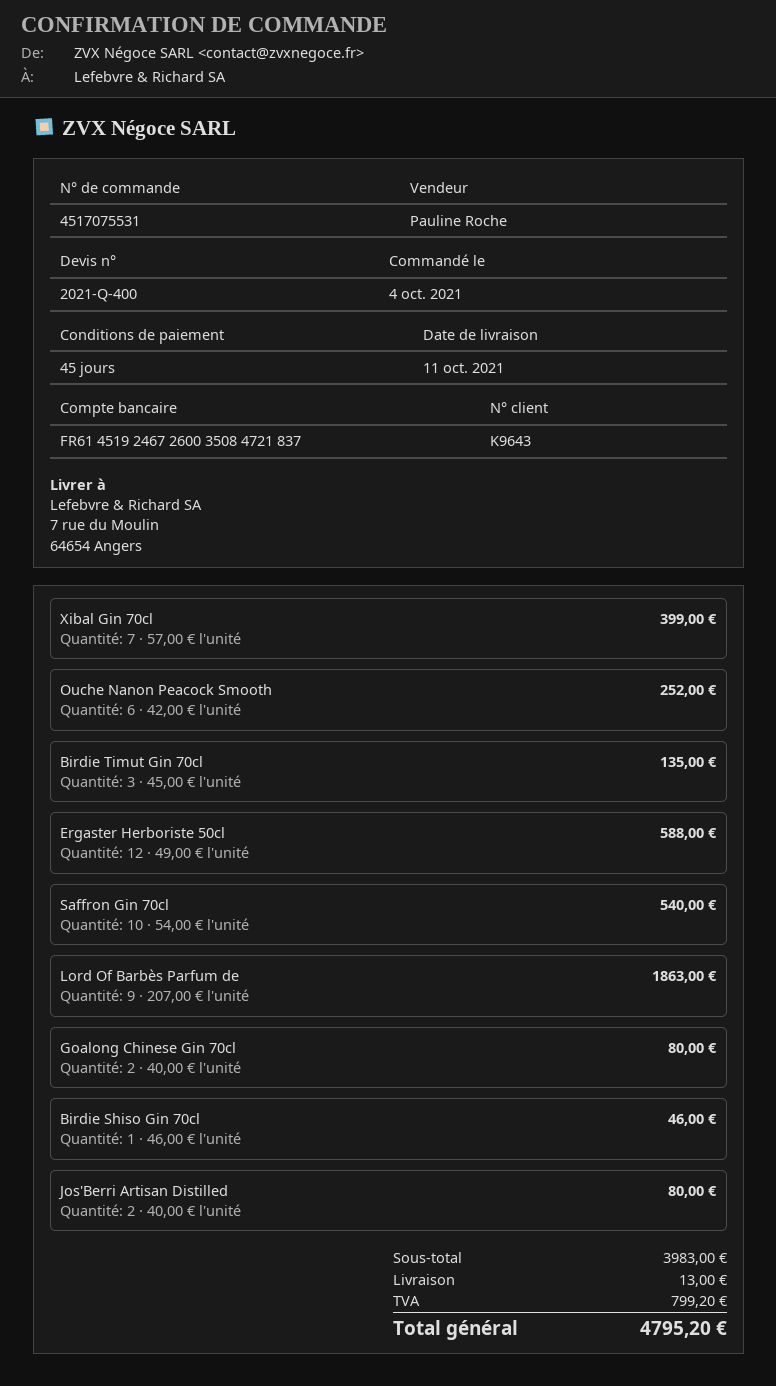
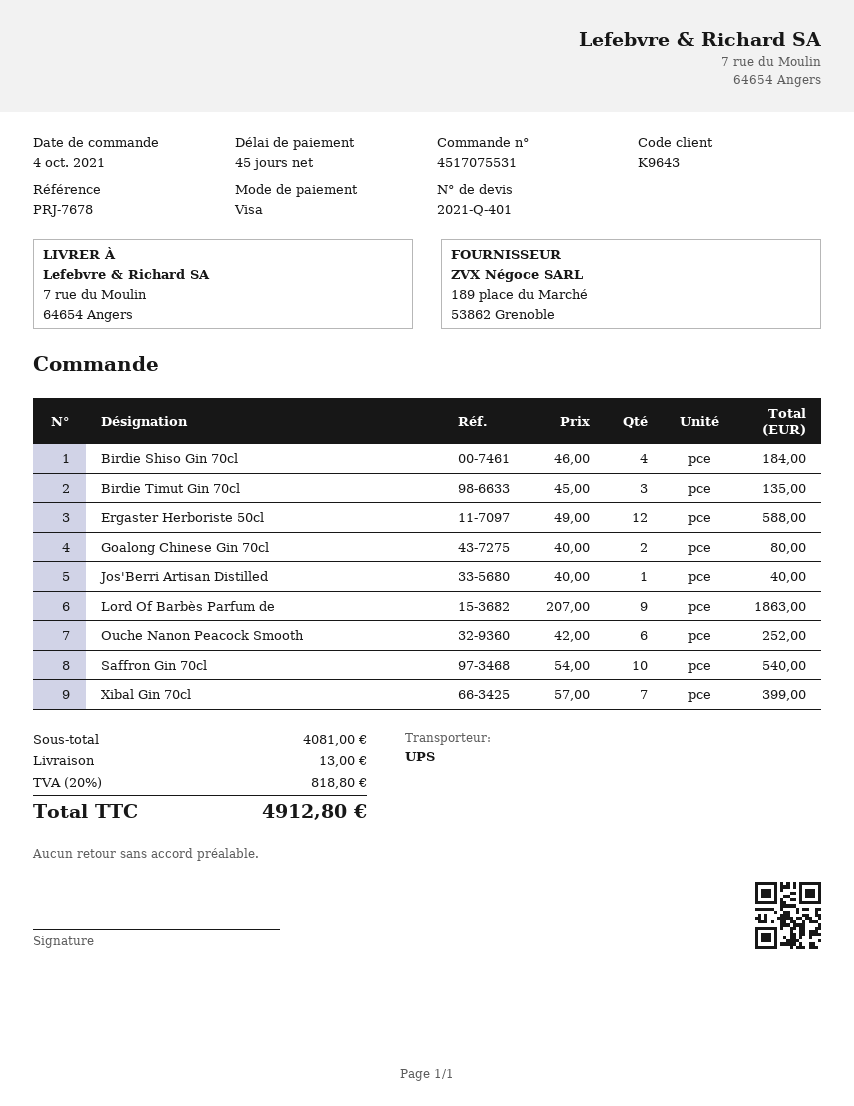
quote number: 2021-Q-400 -> 2021-Q-401
Birdie Shiso Gin 70cl: 1 x 46.00 = 46.00 -> 4 x 46.00 = 184.00
Jos'Berri Artisan Distilled: 2 x 40.00 = 80.00 -> 1 x 40.00 = 40.00
subtotal: 3983.00 -> 4081.00
tax: 799.20 -> 818.80
total: 4795.20 -> 4912.80

